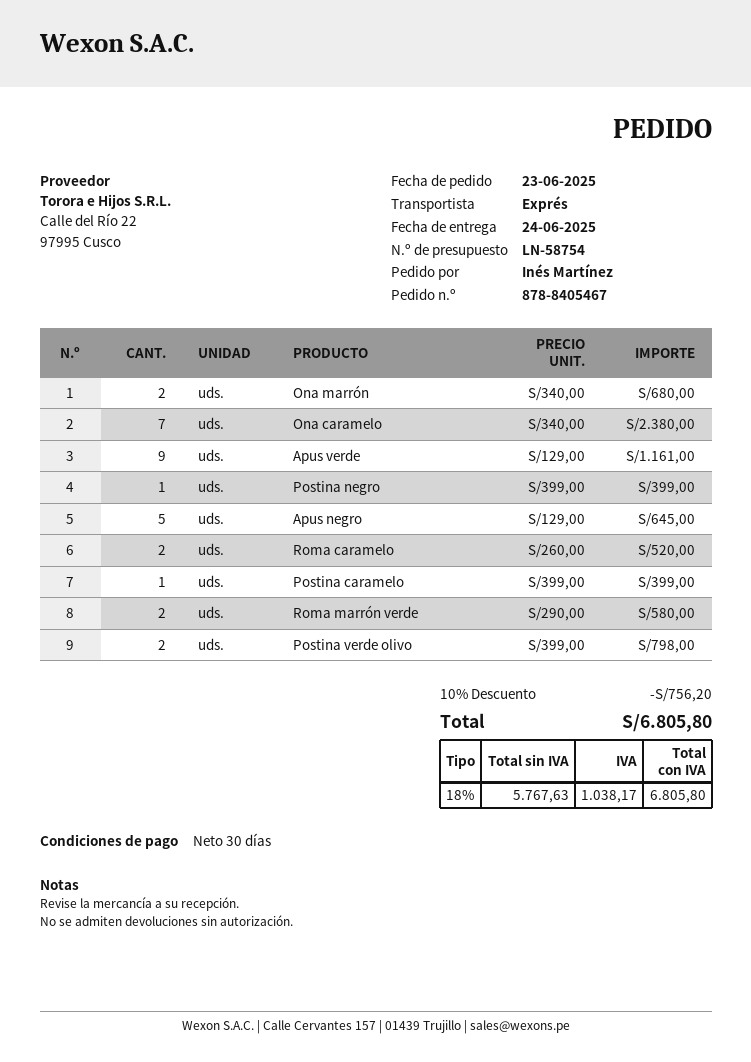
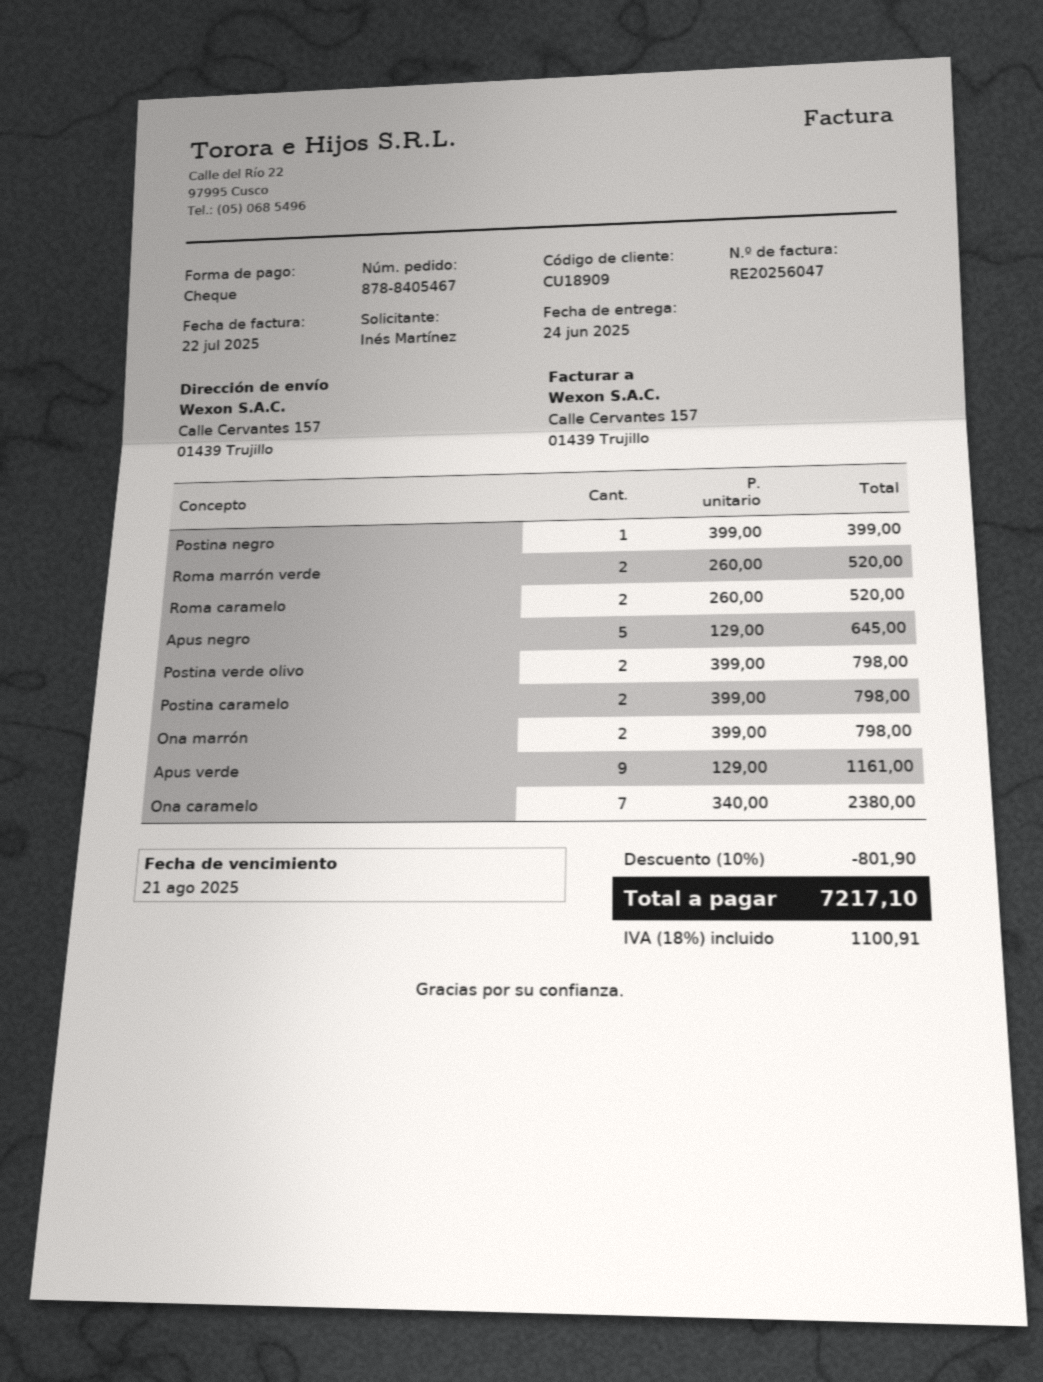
Ona marrón: 2 x 340.00 = 680.00 -> 2 x 399.00 = 798.00
Postina caramelo: 1 x 399.00 = 399.00 -> 2 x 399.00 = 798.00
Roma marrón verde: 2 x 290.00 = 580.00 -> 2 x 260.00 = 520.00
discount: 10% = 756.20 -> 10% = 801.90
tax: 18% = 1038.17 -> 18% = 1100.91
total: 6805.80 -> 7217.10

